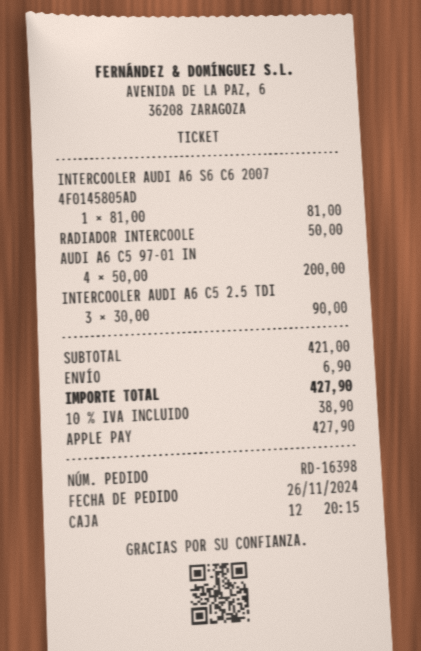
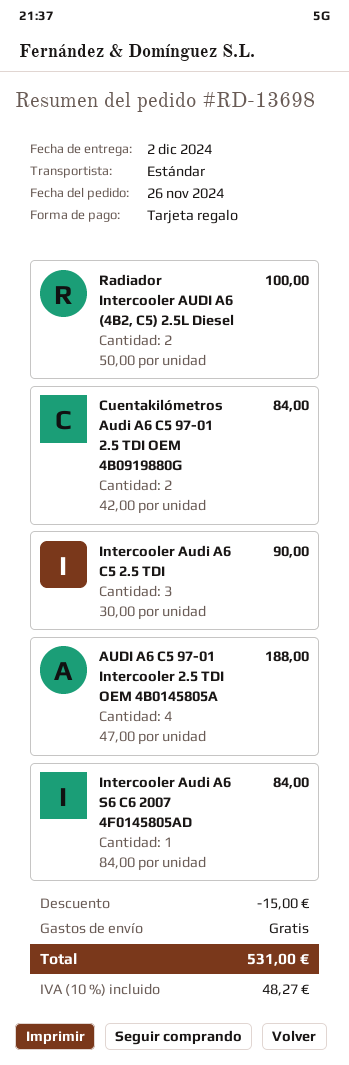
order number: RD-16398 -> RD-13698
payment method: Apple Pay -> gift card
INTERCOOLER AUDI A6 S6 C6 2007 4F0145805AD: 1 x 81.00 = 81.00 -> 1 x 84.00 = 84.00
RADIADOR INTERCOOLE: 1 x 50.00 = 50.00 -> 2 x 50.00 = 100.00
AUDI A6 C5 97-01 IN: 4 x 50.00 = 200.00 -> 4 x 47.00 = 188.00
Cuentakilómetros Audi A6 C5 97-01 2.5 TDI OEM 4B0919880G: none -> 2 x 42.00 = 84.00
discount: none -> 15.00
shipping: 6.90 -> 0.00
tax: 10% = 38.90 -> 10% = 48.27
total: 427.90 -> 531.00

